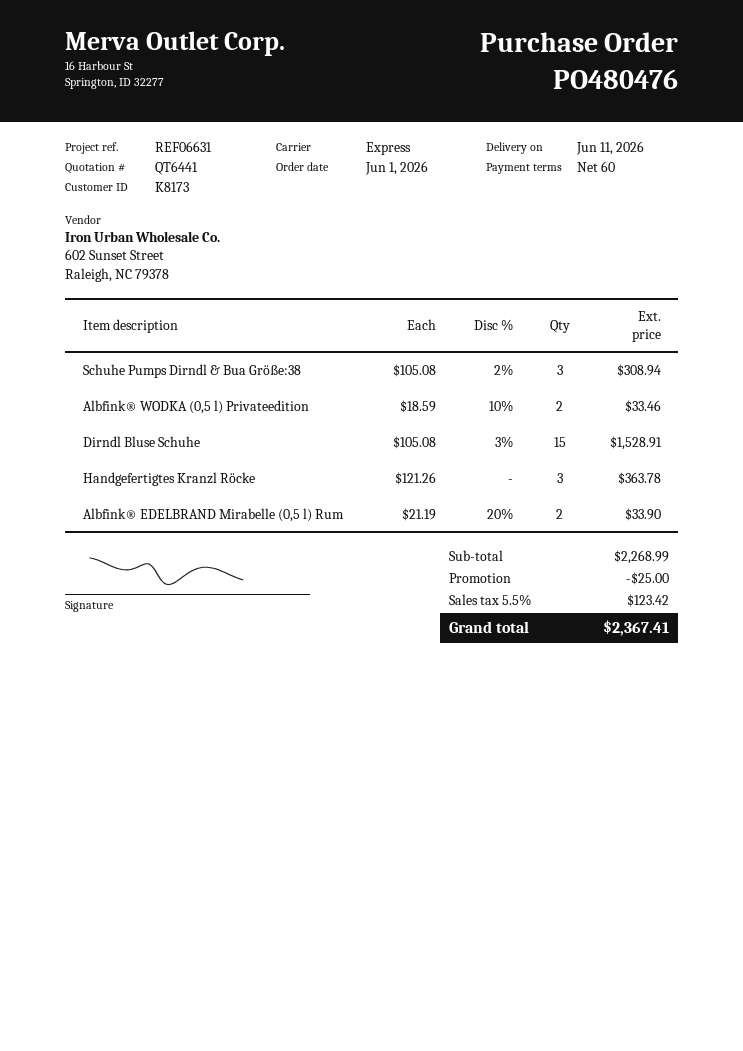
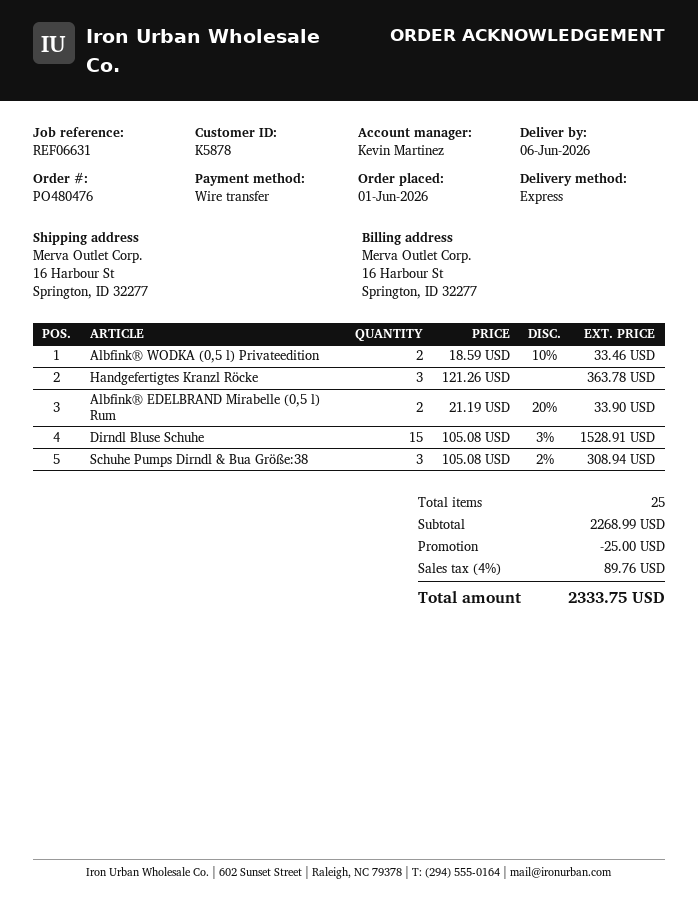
delivery date: 2026-06-11 -> 2026-06-06
customer number: K8173 -> K5878
tax: 5.5% = 123.42 -> 4% = 89.76
total: 2367.41 -> 2333.75

